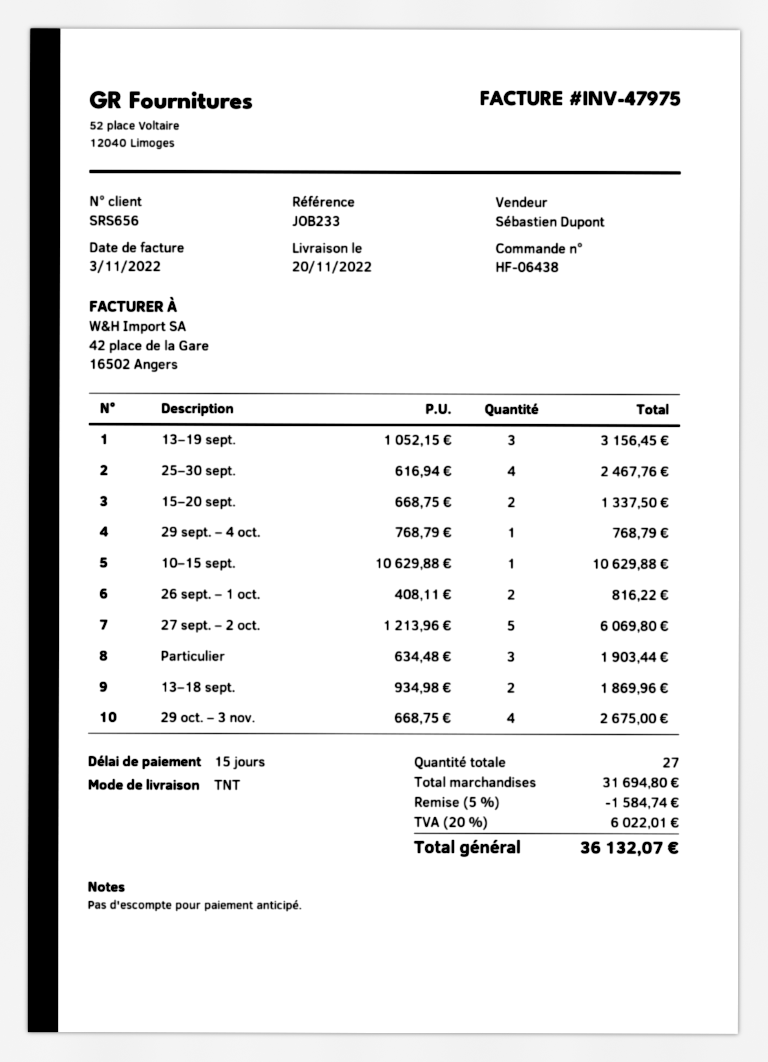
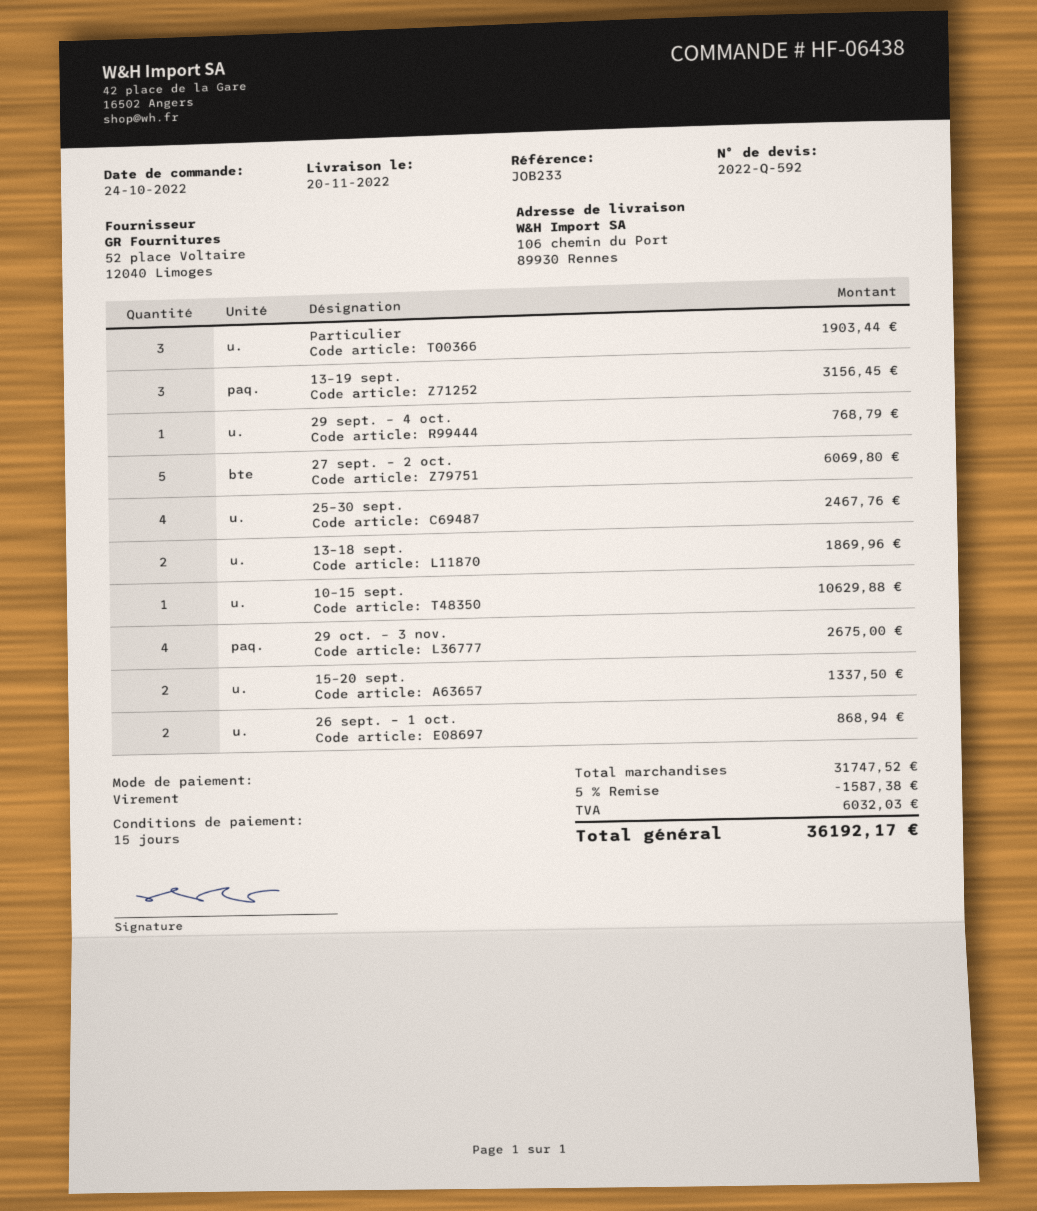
26 sept. – 1 oct.: 2 for 816.22 -> 2 for 868.94
subtotal: 31694.80 -> 31747.52
discount: 5% = 1584.74 -> 5% = 1587.38
tax: 6022.01 -> 6032.03
total: 36132.07 -> 36192.17

